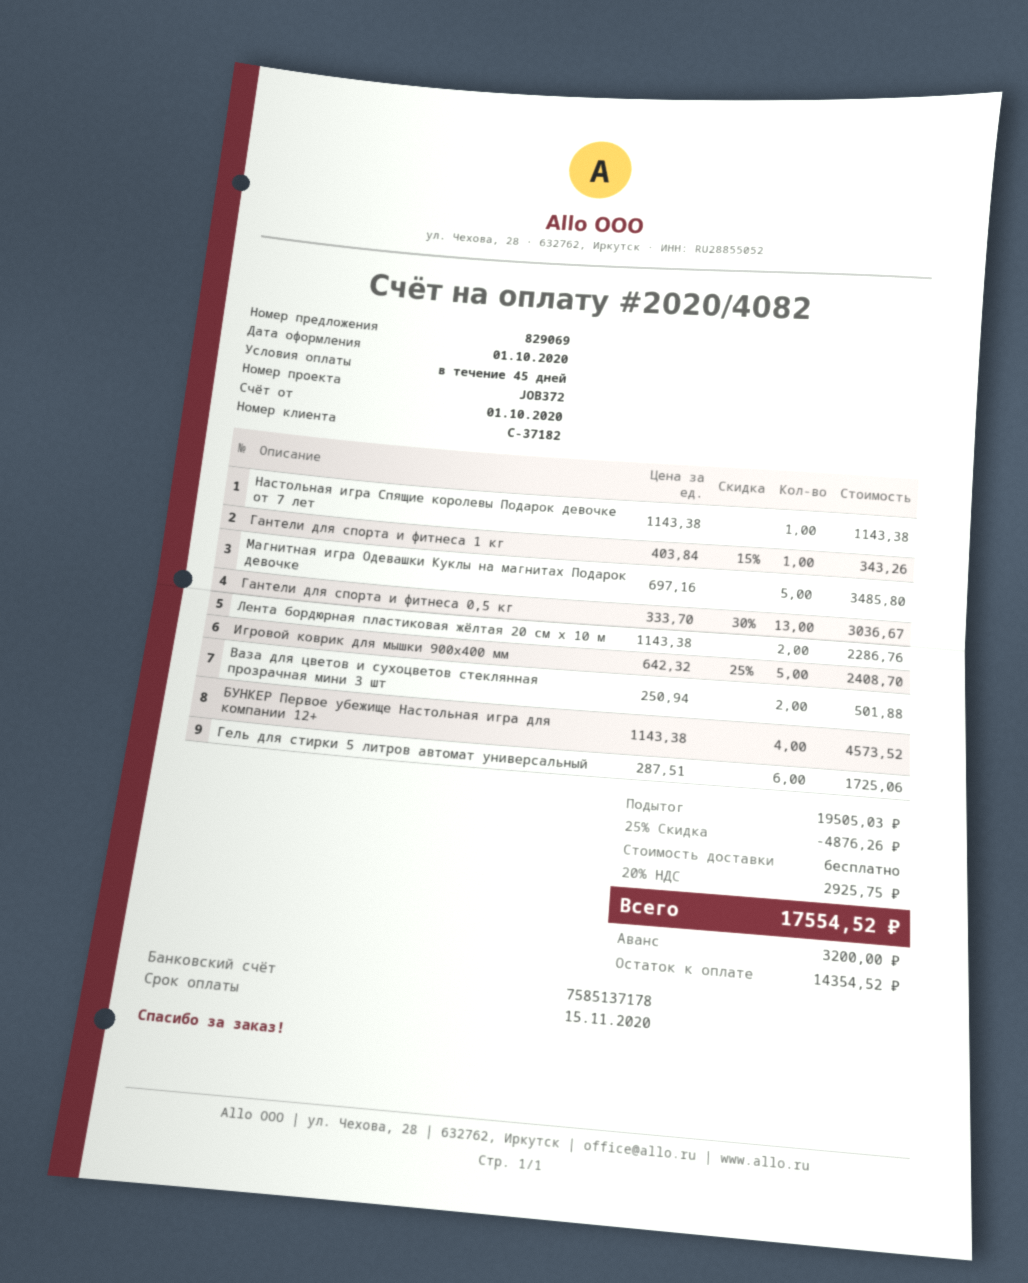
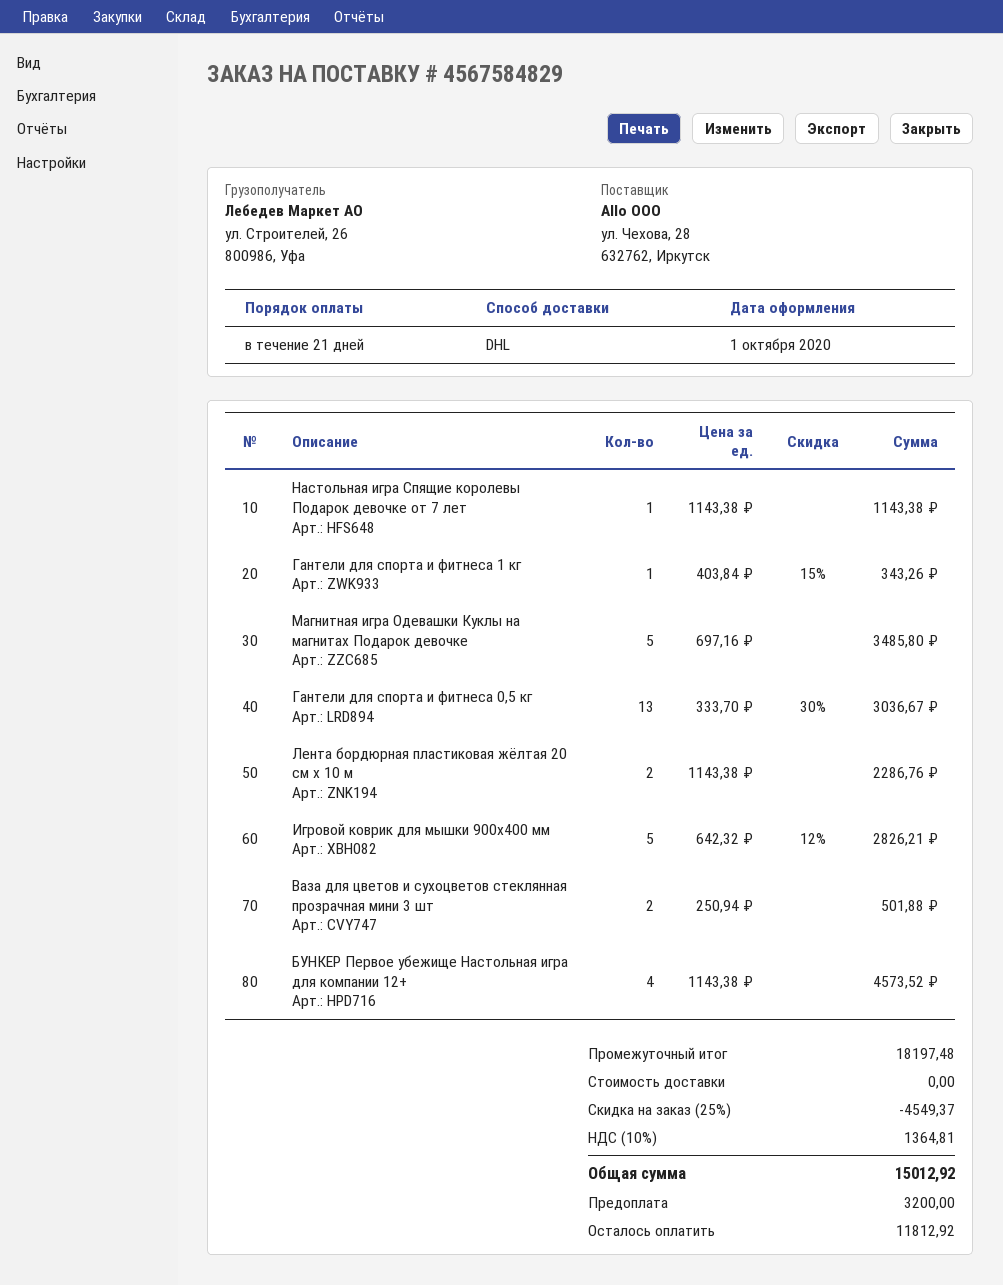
payment terms: 45 days -> 21 days
Игровой коврик для мышки 900х400 мм: 5 x 642.32 - 25% = 2408.70 -> 5 x 642.32 - 12% = 2826.21
Гель для стирки 5 литров автомат универсальный: 6 x 287.51 = 1725.06 -> none
subtotal: 19505.03 -> 18197.48
discount: 25% = 4876.26 -> 25% = 4549.37
tax: 20% = 2925.75 -> 10% = 1364.81
total: 17554.52 -> 15012.92
balance: 14354.52 -> 11812.92

